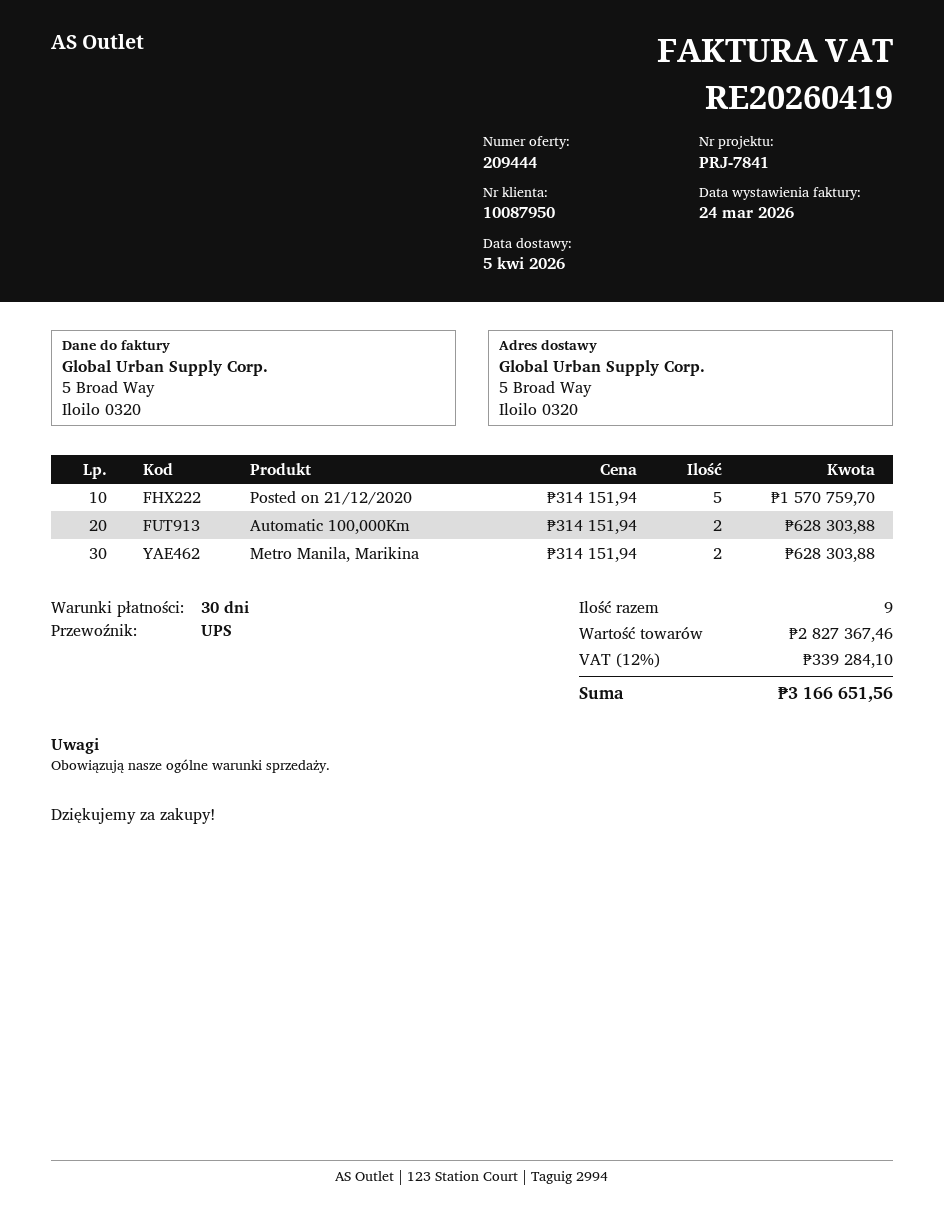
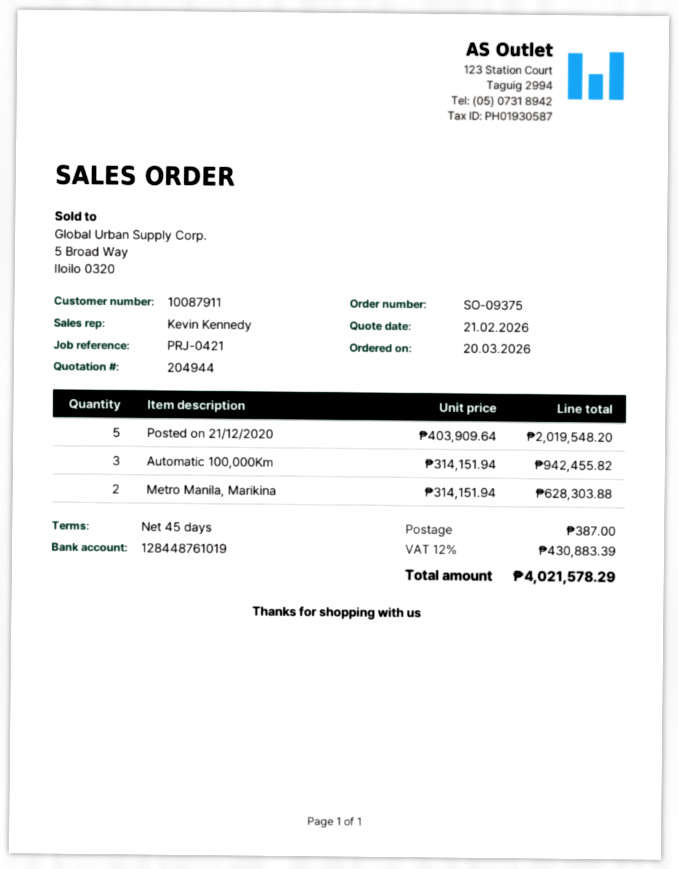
quote number: 209444 -> 204944
payment terms: 30 days -> 45 days
customer number: 10087950 -> 10087911
reference: PRJ-7841 -> PRJ-0421
Posted on 21/12/2020: 5 x 314151.94 = 1570759.70 -> 5 x 403909.64 = 2019548.20
Automatic 100,000Km: 2 x 314151.94 = 628303.88 -> 3 x 314151.94 = 942455.82
shipping: none -> 387.00
tax: 12% = 339284.10 -> 12% = 430883.39
total: 3166651.56 -> 4021578.29

